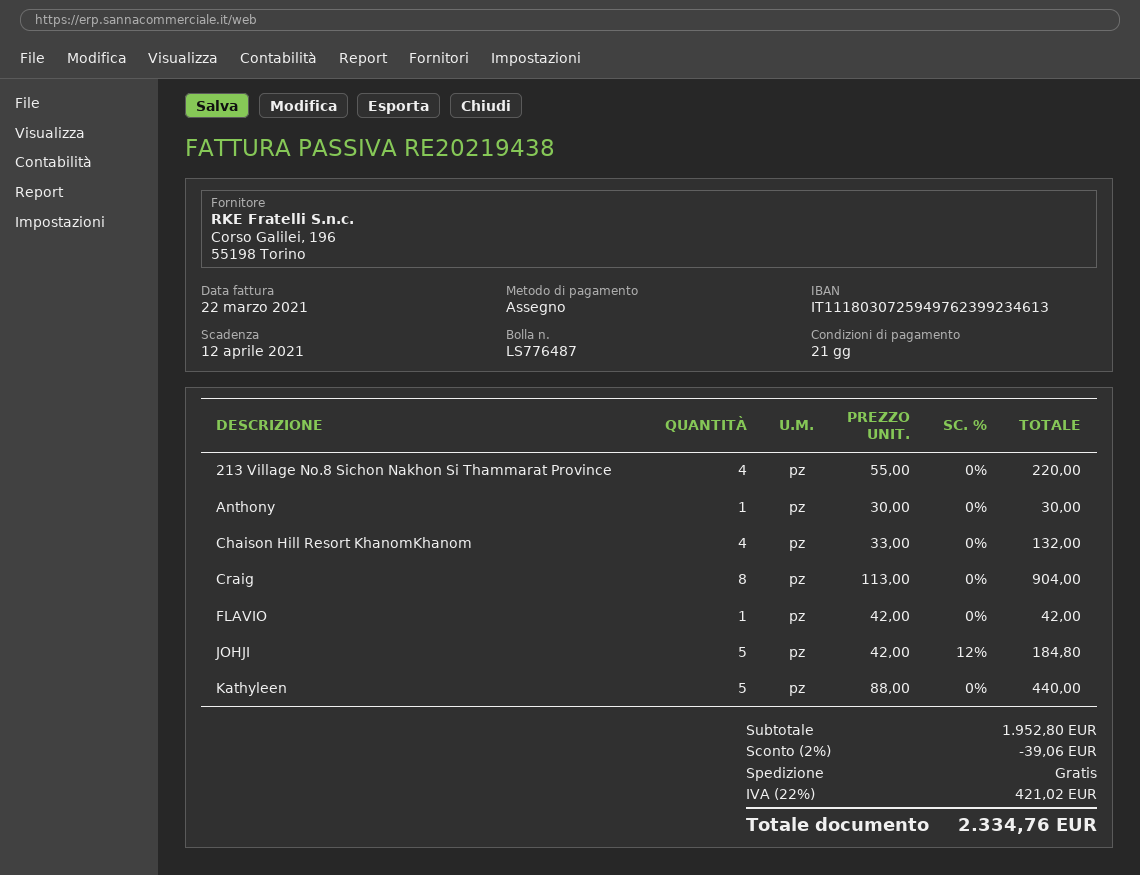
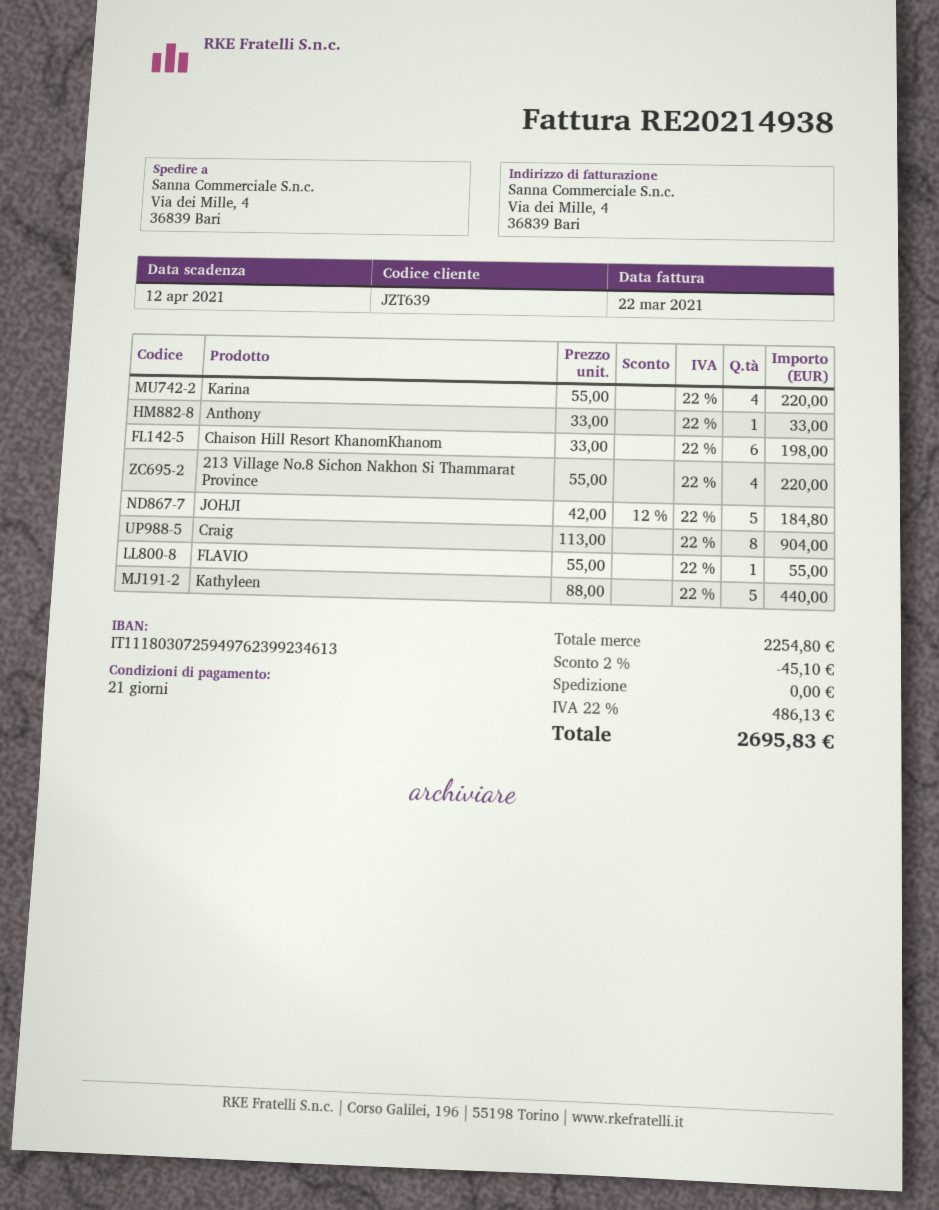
invoice number: RE20219438 -> RE20214938
Anthony: 1 x 30.00 = 30.00 -> 1 x 33.00 = 33.00
Chaison Hill Resort KhanomKhanom: 4 x 33.00 = 132.00 -> 6 x 33.00 = 198.00
FLAVIO: 1 x 42.00 = 42.00 -> 1 x 55.00 = 55.00
Karina: none -> 4 x 55.00 = 220.00
subtotal: 1952.80 -> 2254.80
discount: 2% = 39.06 -> 2% = 45.10
tax: 22% = 421.02 -> 22% = 486.13
total: 2334.76 -> 2695.83

